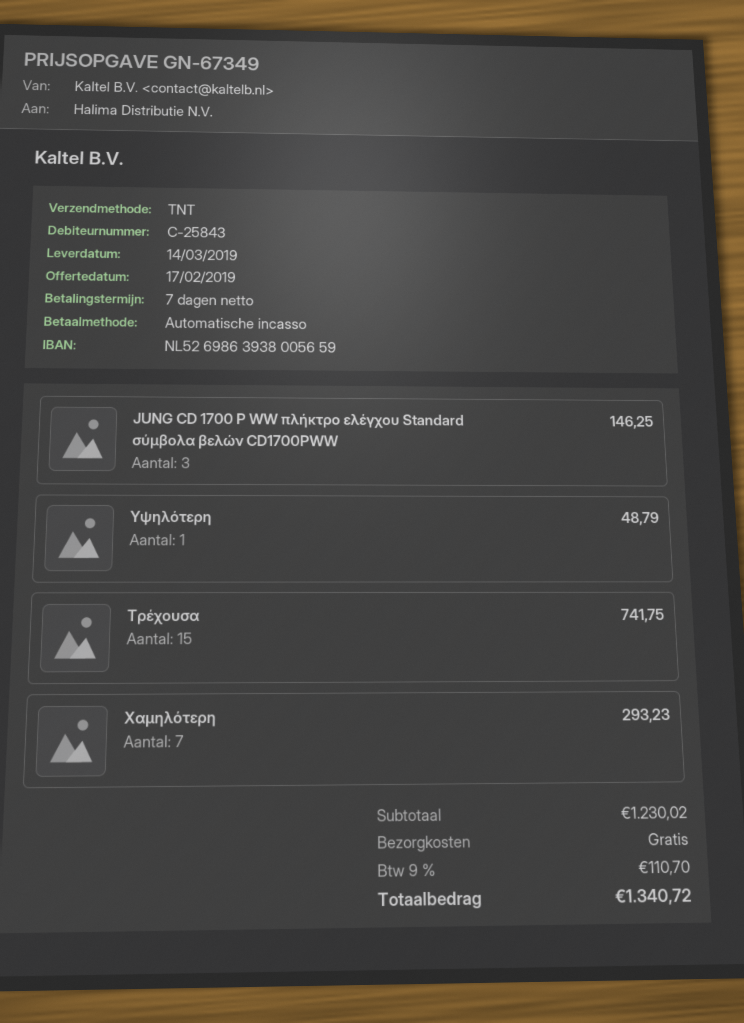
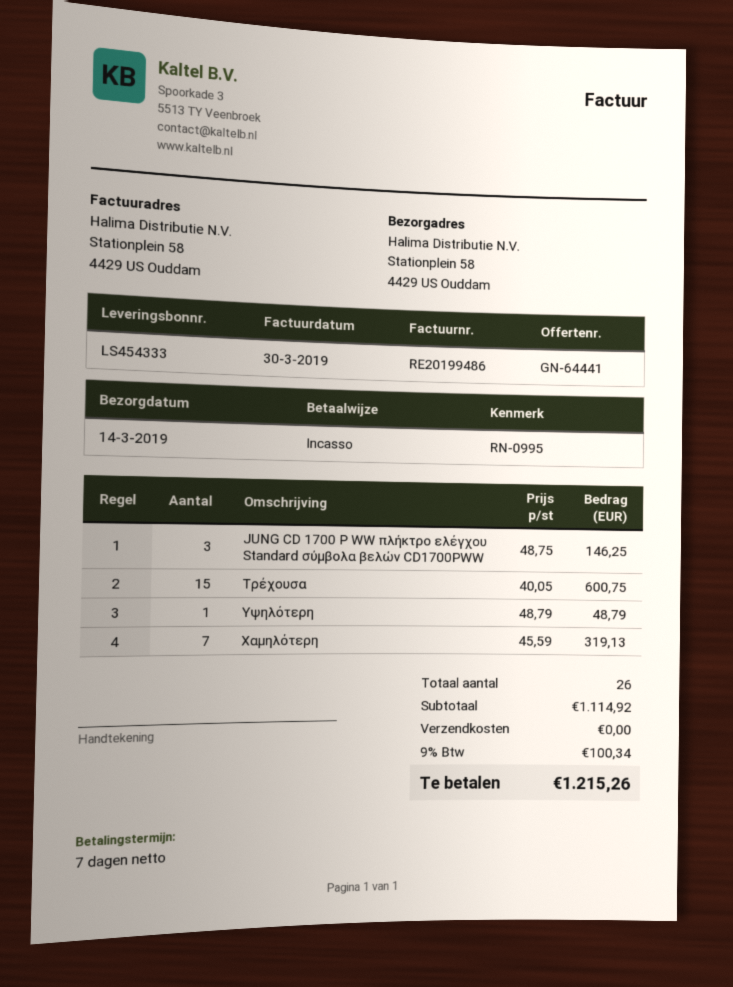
quote number: GN-67349 -> GN-64441
Τρέχουσα: 15 for 741.75 -> 15 for 600.75
Χαμηλότερη: 7 for 293.23 -> 7 for 319.13
subtotal: 1230.02 -> 1114.92
tax: 9% = 110.70 -> 9% = 100.34
total: 1340.72 -> 1215.26

